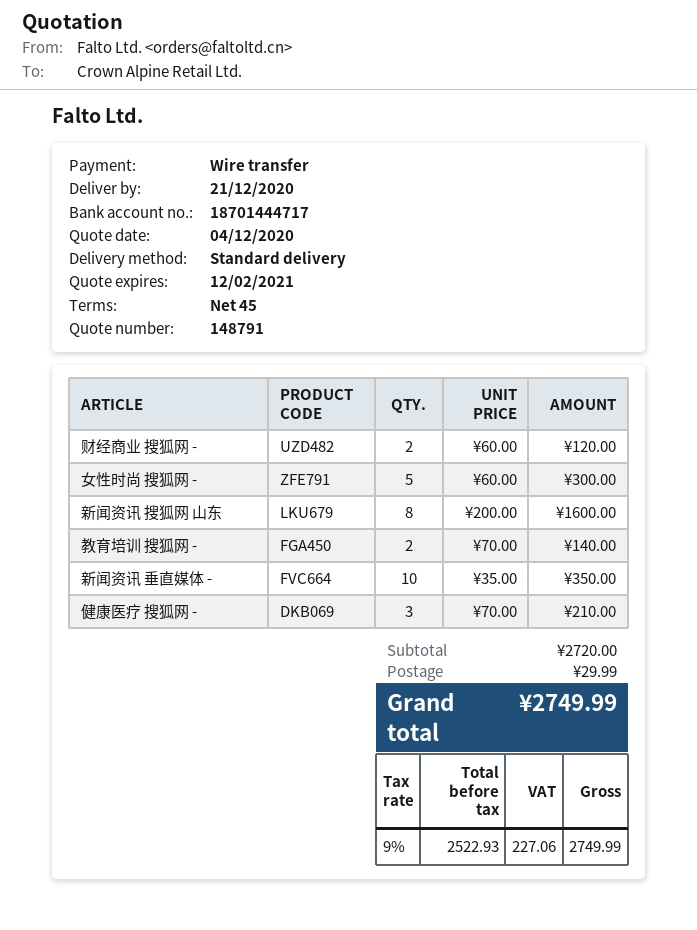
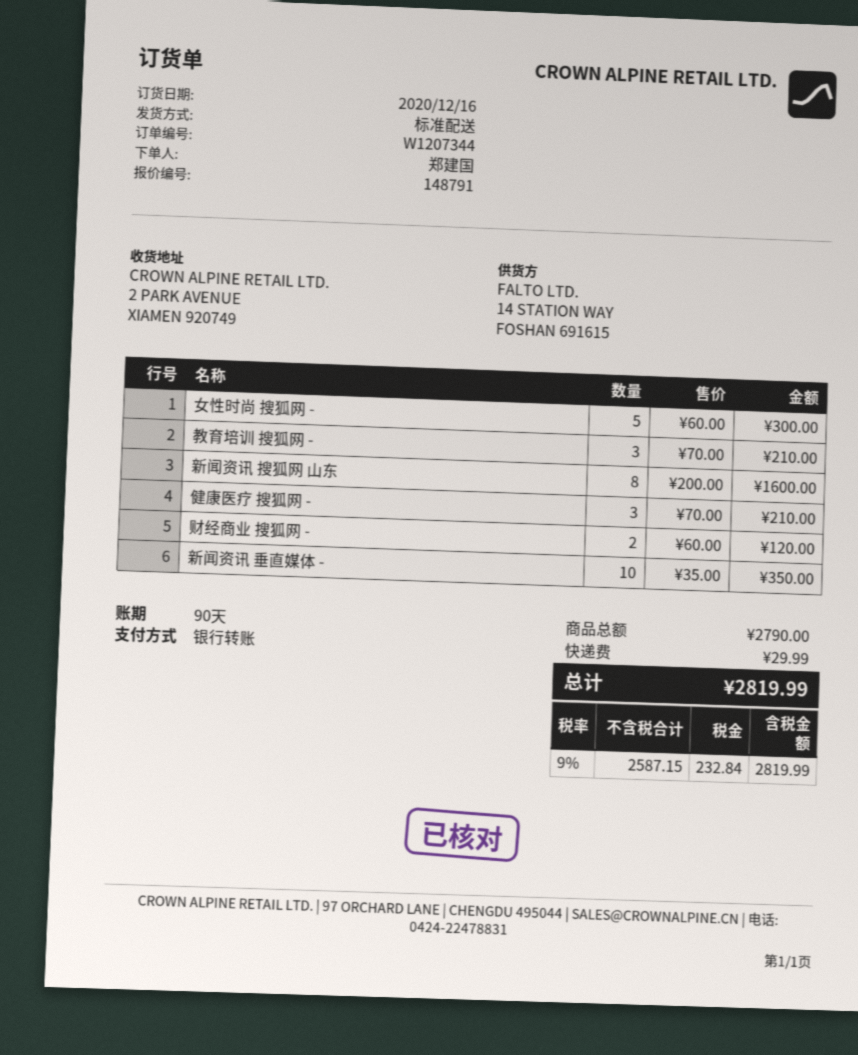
payment terms: 45 days -> 90 days
教育培训 搜狐网 -: 2 x 70.00 = 140.00 -> 3 x 70.00 = 210.00
subtotal: 2720.00 -> 2790.00
net: 2522.93 -> 2587.15
tax: 9% = 227.06 -> 9% = 232.84
total: 2749.99 -> 2819.99

